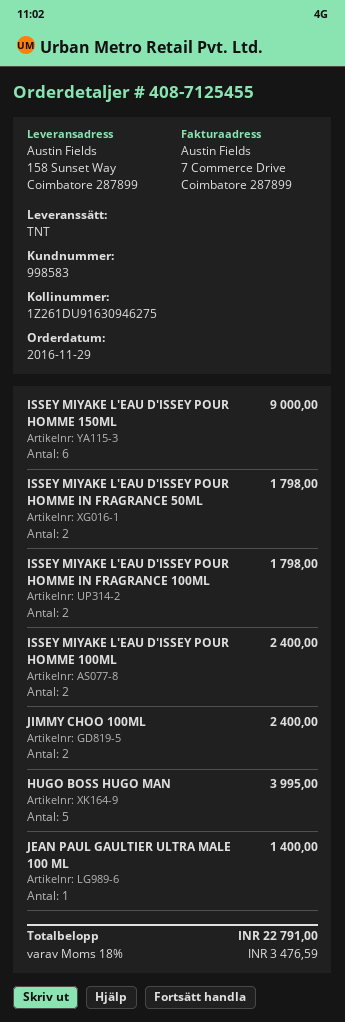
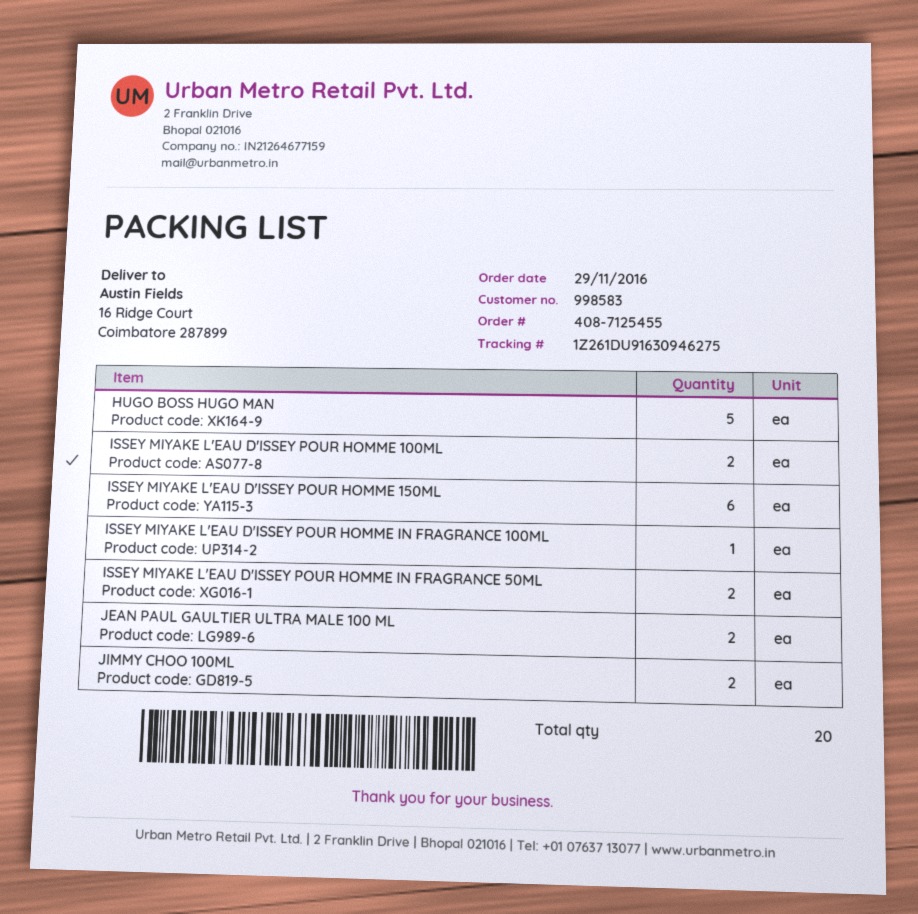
ship to: 158 Sunset Way, Coimbatore 287899 -> 16 Ridge Court, Coimbatore 287899
ISSEY MIYAKE L'EAU D'ISSEY POUR HOMME IN FRAGRANCE 100ML: 2 -> 1
JEAN PAUL GAULTIER ULTRA MALE 100 ML: 1 -> 2

